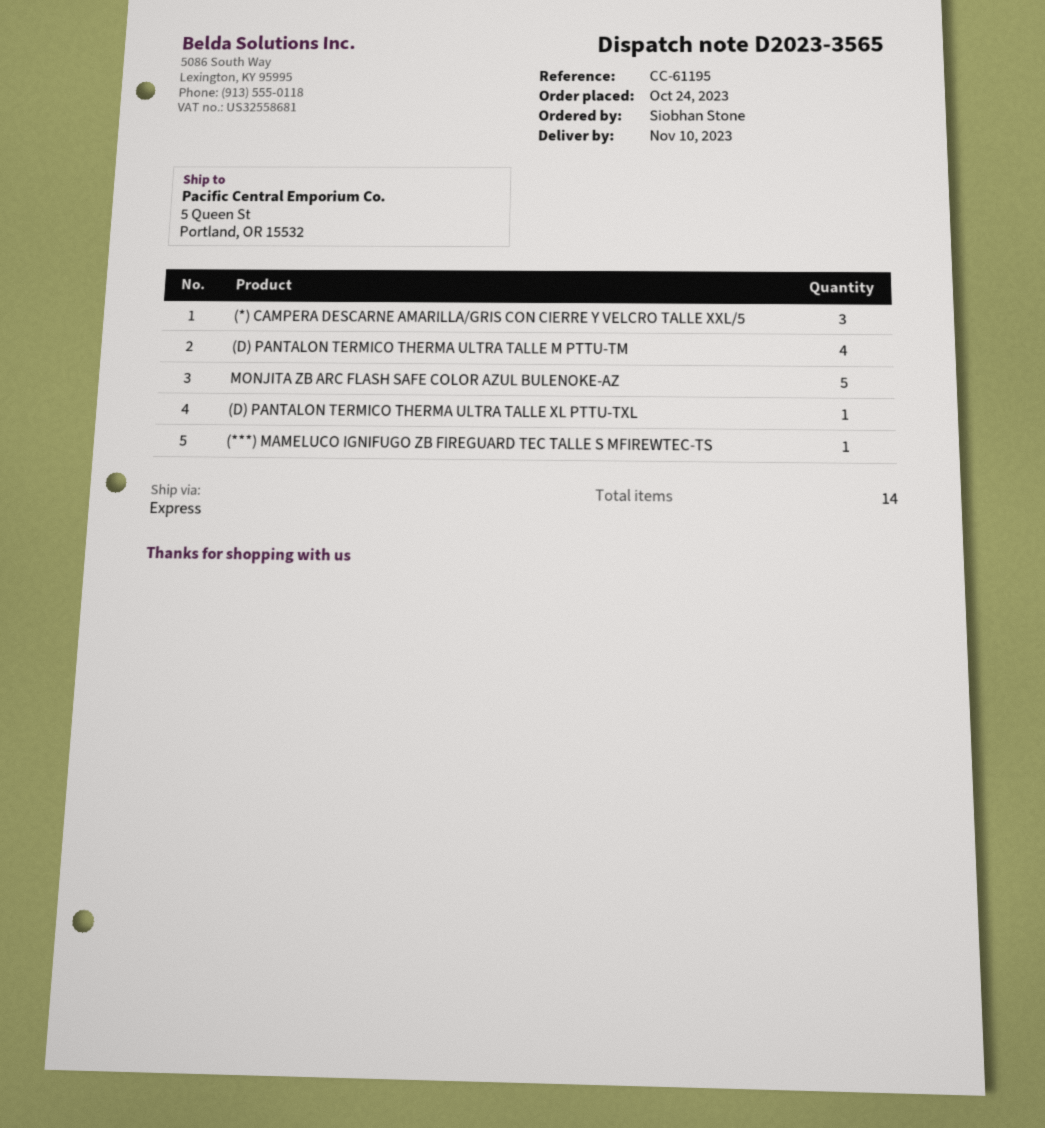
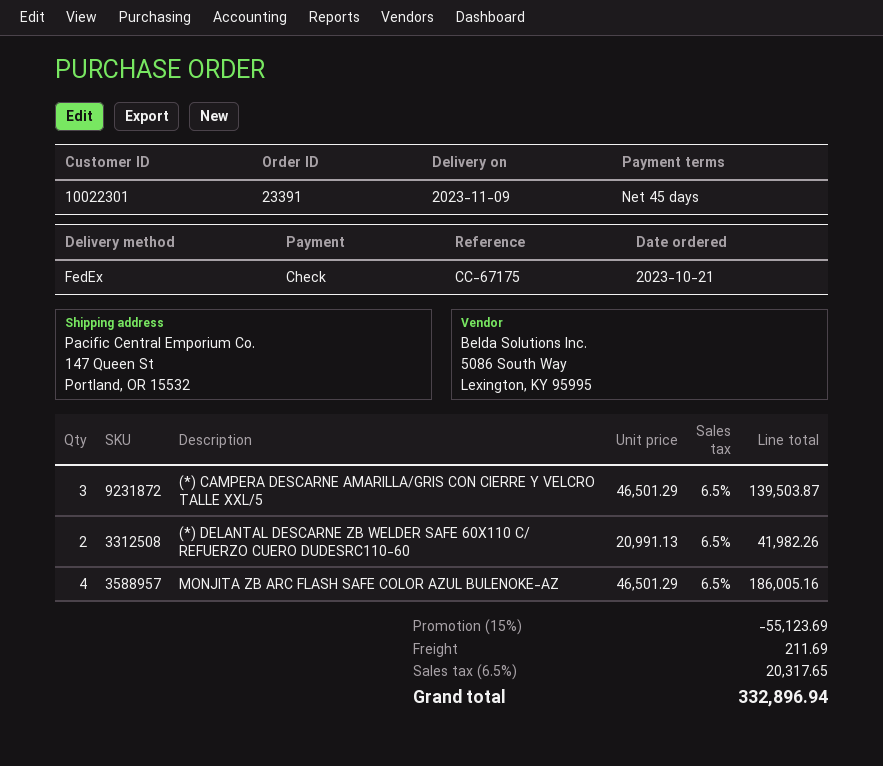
order date: 2023-10-24 -> 2023-10-21
delivery date: 2023-11-10 -> 2023-11-09
reference: CC-61195 -> CC-67175
shipping method: express -> FedEx
ship to: 5 Queen St, Portland, OR 15532 -> 147 Queen St, Portland, OR 15532
(D) PANTALON TERMICO THERMA ULTRA TALLE M PTTU-TM: 4 -> none
MONJITA ZB ARC FLASH SAFE COLOR AZUL BULENOKE-AZ: 5 -> 4
(D) PANTALON TERMICO THERMA ULTRA TALLE XL PTTU-TXL: 1 -> none
(***) MAMELUCO IGNIFUGO ZB FIREGUARD TEC TALLE S MFIREWTEC-TS: 1 -> none
(*) DELANTAL DESCARNE ZB WELDER SAFE 60X110 C/ REFUERZO CUERO DUDESRC110-60: none -> 2

